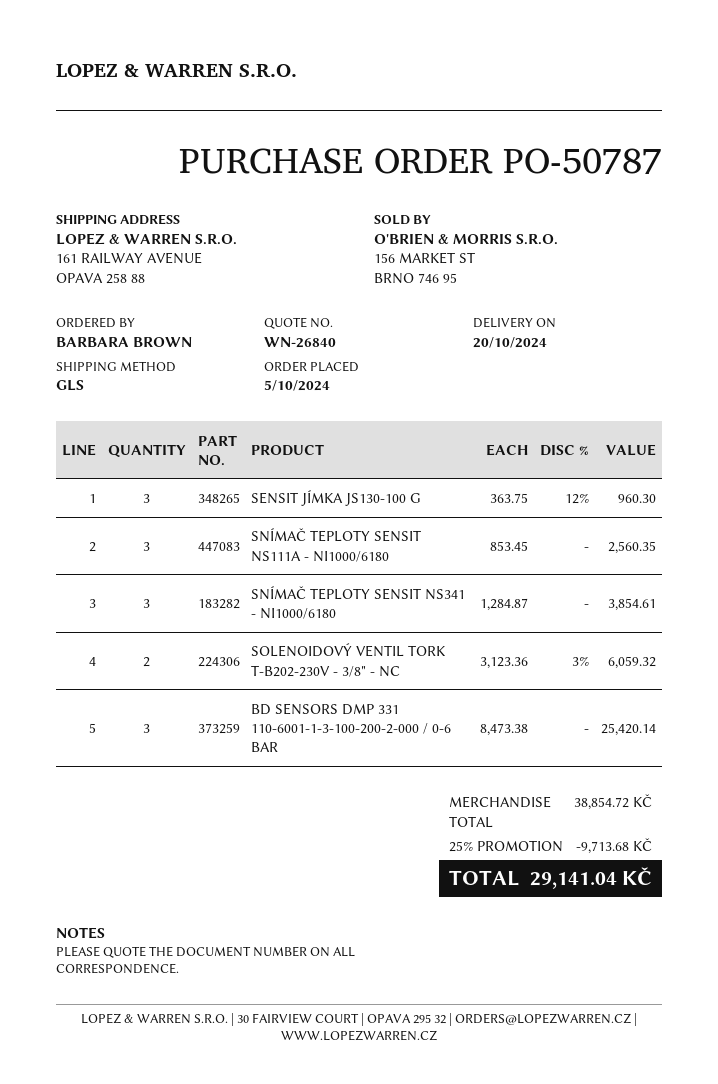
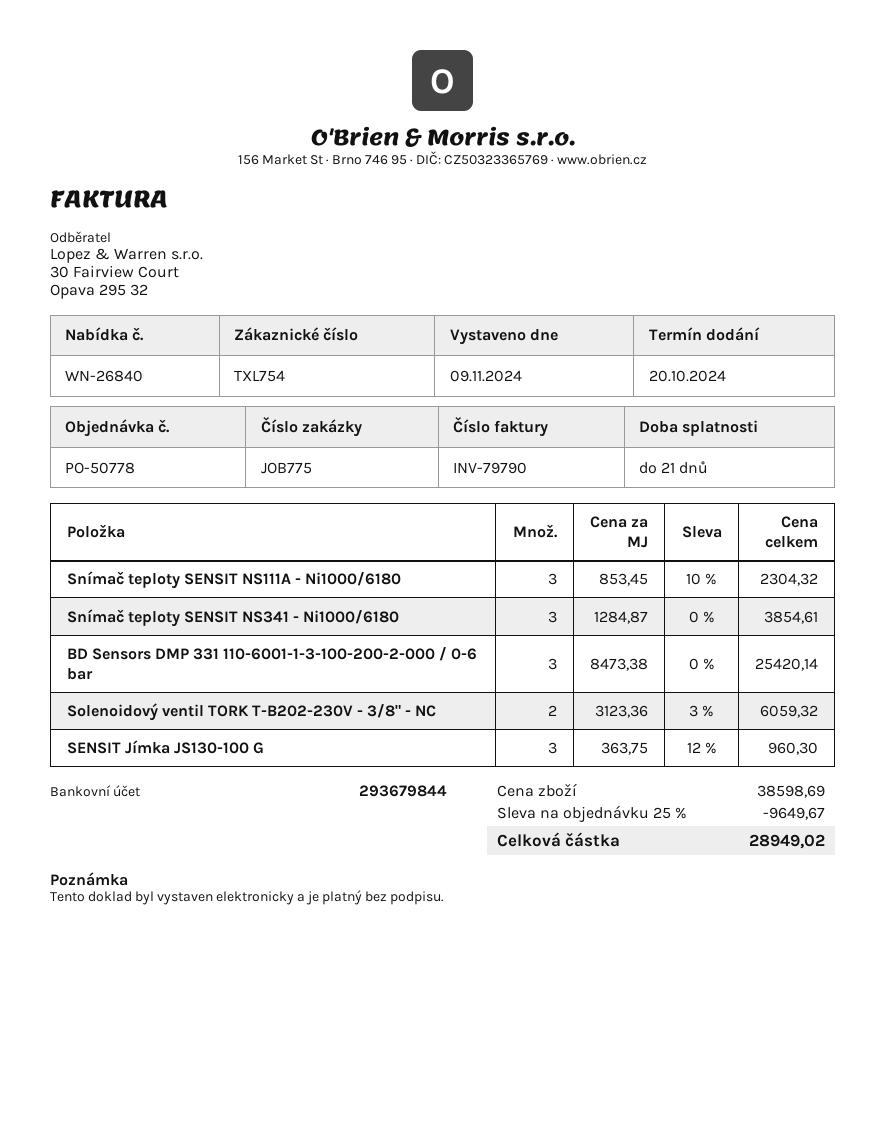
order number: PO-50787 -> PO-50778
SNÍMAČ TEPLOTY SENSIT NS111A - NI1000/6180: 3 x 853.45 = 2560.35 -> 3 x 853.45 - 10% = 2304.32
subtotal: 38854.72 -> 38598.69
discount: 25% = 9713.68 -> 25% = 9649.67
total: 29141.04 -> 28949.02

